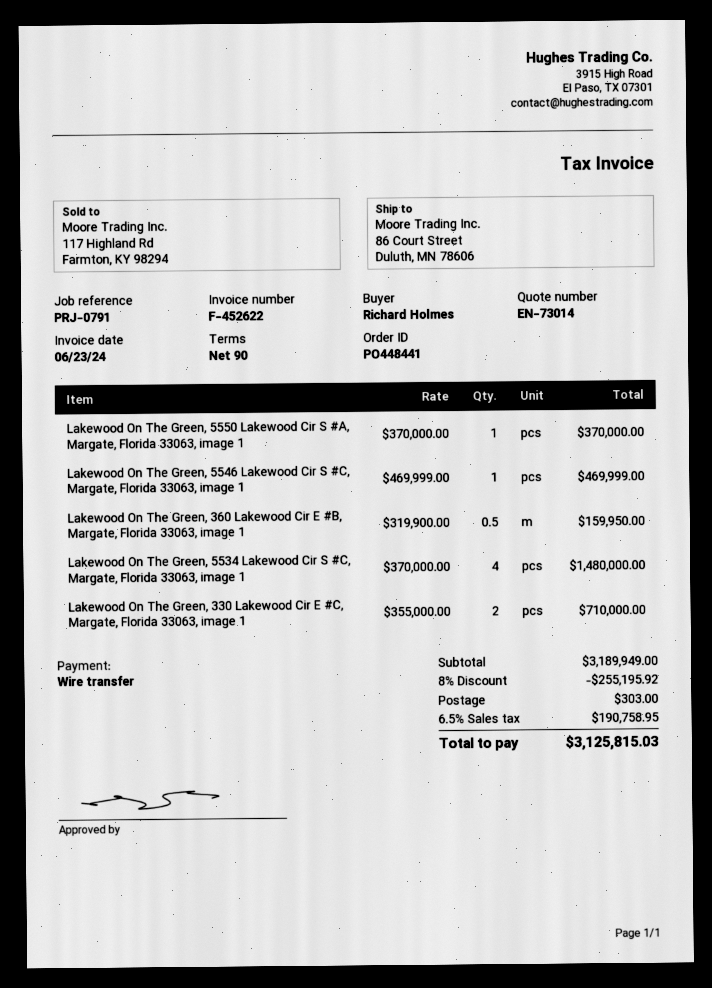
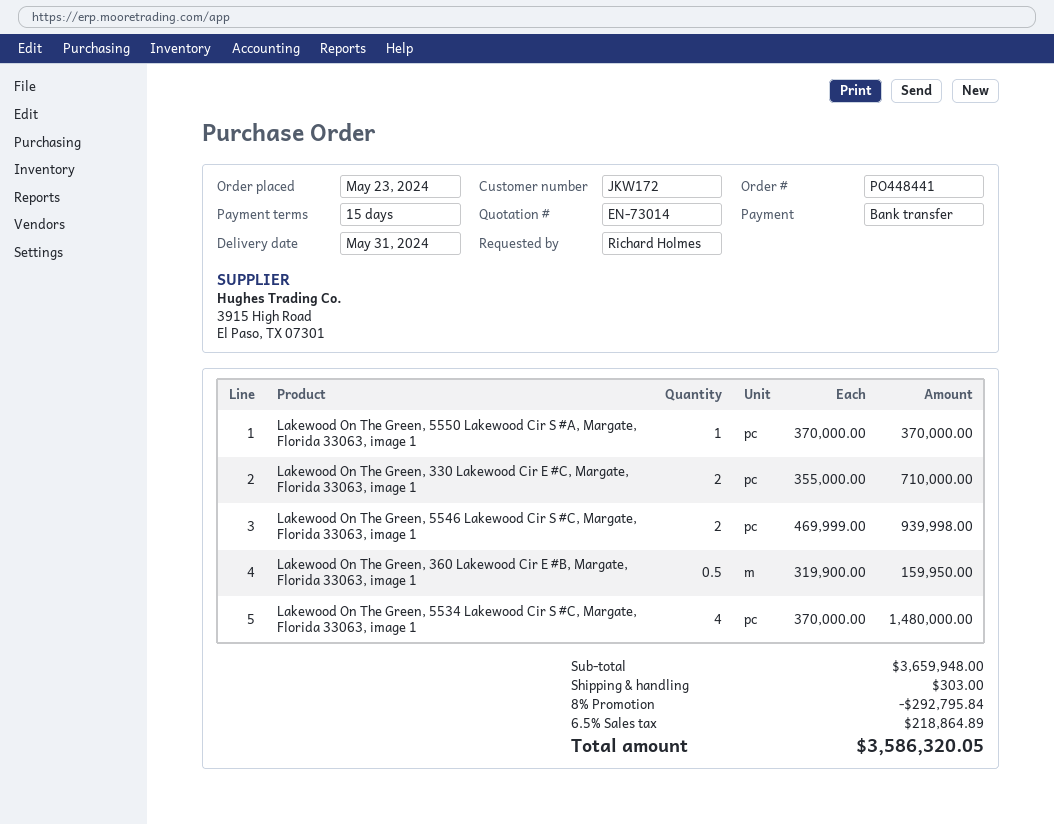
payment terms: 90 days -> 15 days
Lakewood On The Green, 5546 Lakewood Cir S #C, Margate, Florida 33063, image 1: 1 x 469999.00 = 469999.00 -> 2 x 469999.00 = 939998.00
subtotal: 3189949.00 -> 3659948.00
discount: 8% = 255195.92 -> 8% = 292795.84
tax: 6.5% = 190758.95 -> 6.5% = 218864.89
total: 3125815.03 -> 3586320.05

